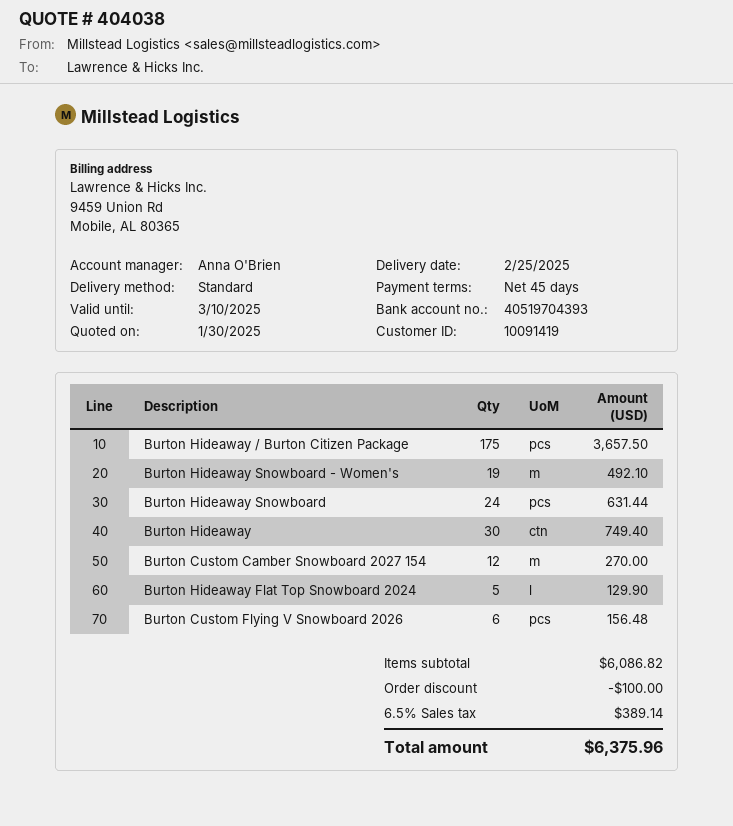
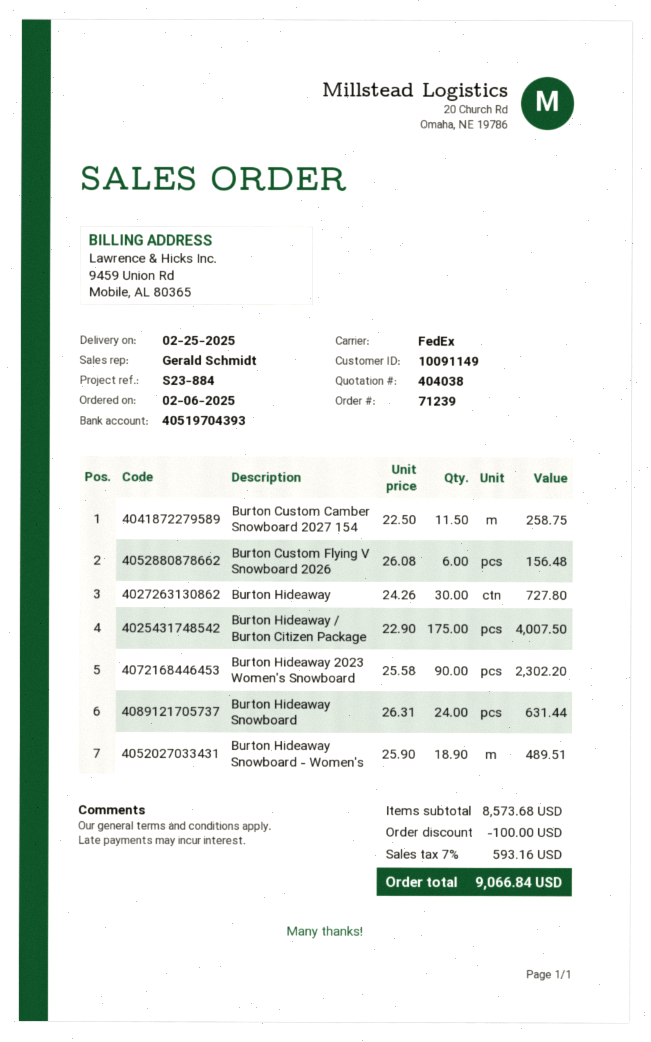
customer number: 10091419 -> 10091149
sales rep: Anna O'Brien -> Gerald Schmidt
shipping method: standard -> FedEx
Burton Hideaway / Burton Citizen Package: 175 for 3657.50 -> 175 for 4007.50
Burton Hideaway Snowboard - Women's: 19 for 492.10 -> 18.9 for 489.51
Burton Hideaway: 30 for 749.40 -> 30 for 727.80
Burton Custom Camber Snowboard 2027 154: 12 for 270.00 -> 11.5 for 258.75
Burton Hideaway Flat Top Snowboard 2024: 5 for 129.90 -> none
Burton Hideaway 2023 Women's Snowboard: none -> 90 for 2302.20
subtotal: 6086.82 -> 8573.68
tax: 6.5% = 389.14 -> 7% = 593.16
total: 6375.96 -> 9066.84

